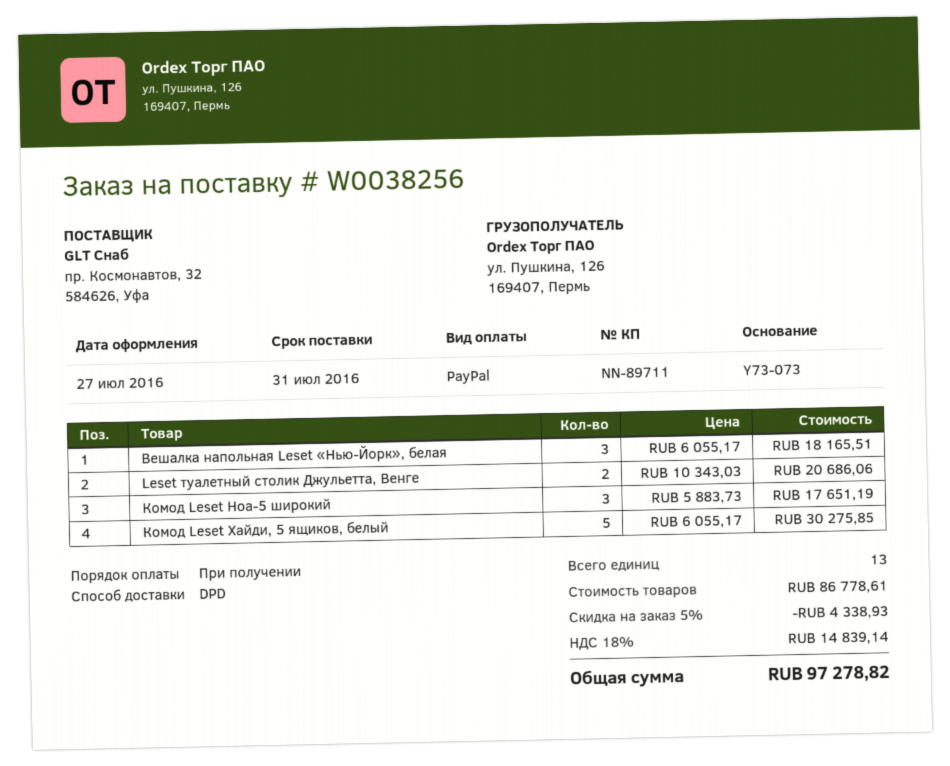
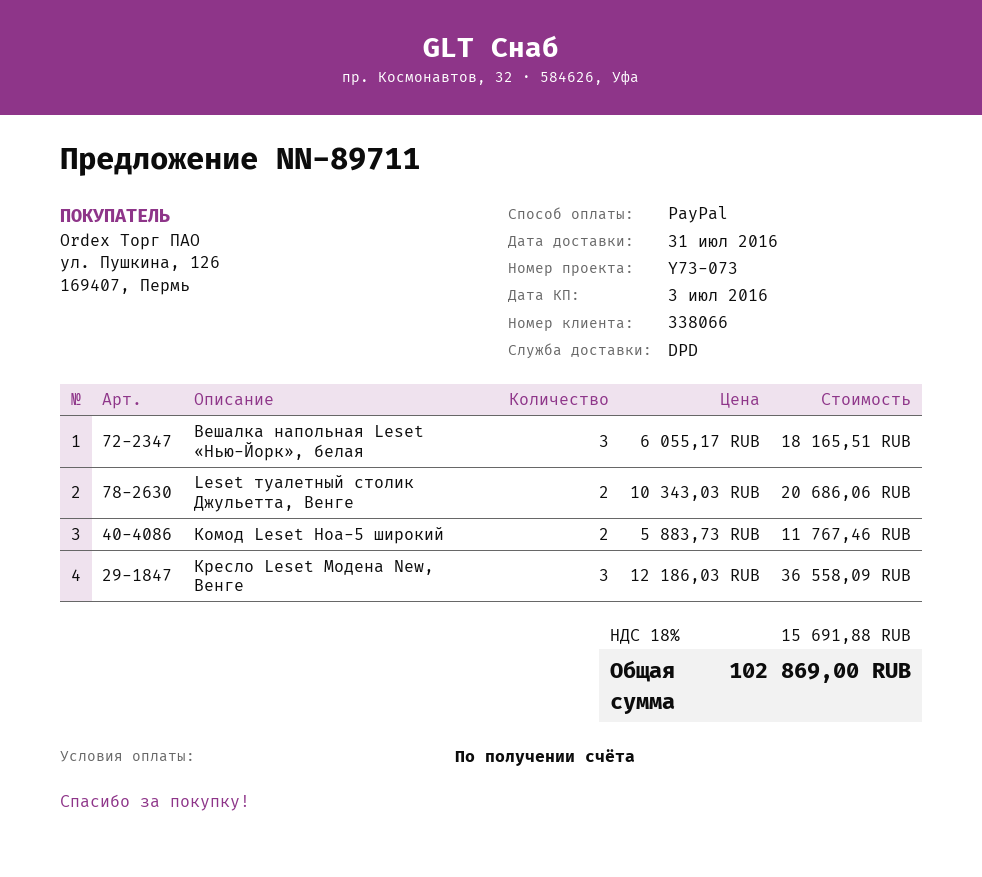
Комод Leset Ноа-5 широкий: 3 x 5883.73 = 17651.19 -> 2 x 5883.73 = 11767.46
Комод Leset Хайди, 5 ящиков, белый: 5 x 6055.17 = 30275.85 -> none
Кресло Leset Модена New, Венге: none -> 3 x 12186.03 = 36558.09
discount: 5% = 4338.93 -> none
tax: 18% = 14839.14 -> 18% = 15691.88
total: 97278.82 -> 102869.00

